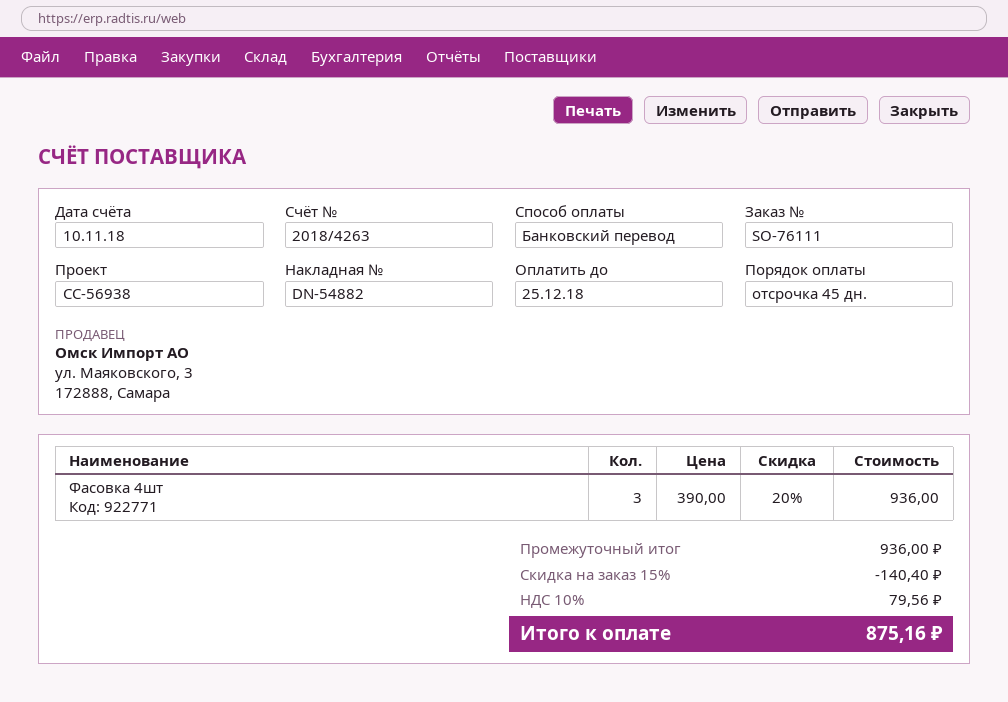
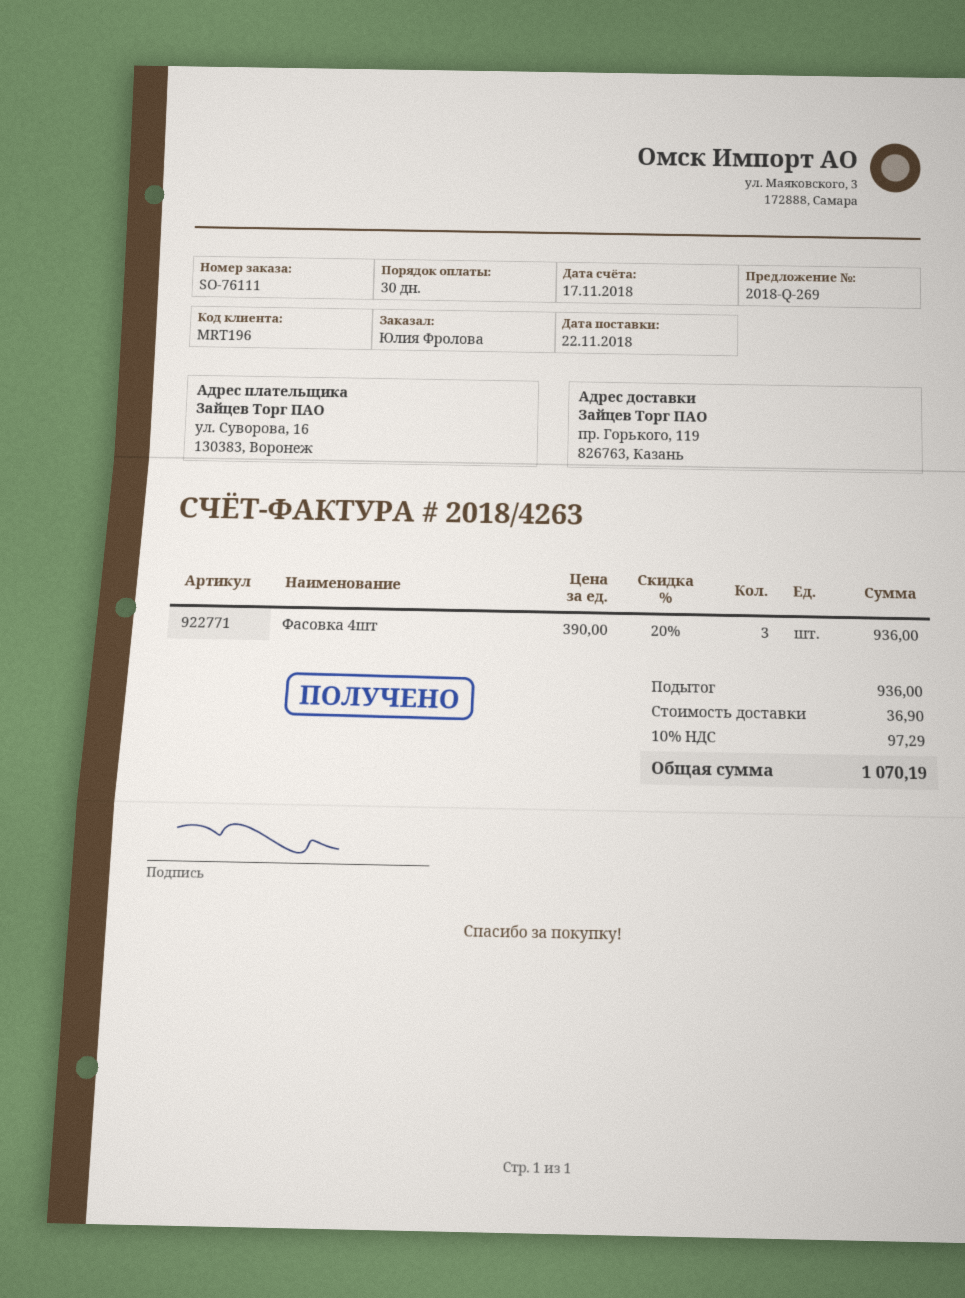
invoice date: 2018-11-10 -> 2018-11-17
payment terms: 45 days -> 30 days
discount: 15% = 140.40 -> none
shipping: none -> 36.90
tax: 10% = 79.56 -> 10% = 97.29
total: 875.16 -> 1070.19

